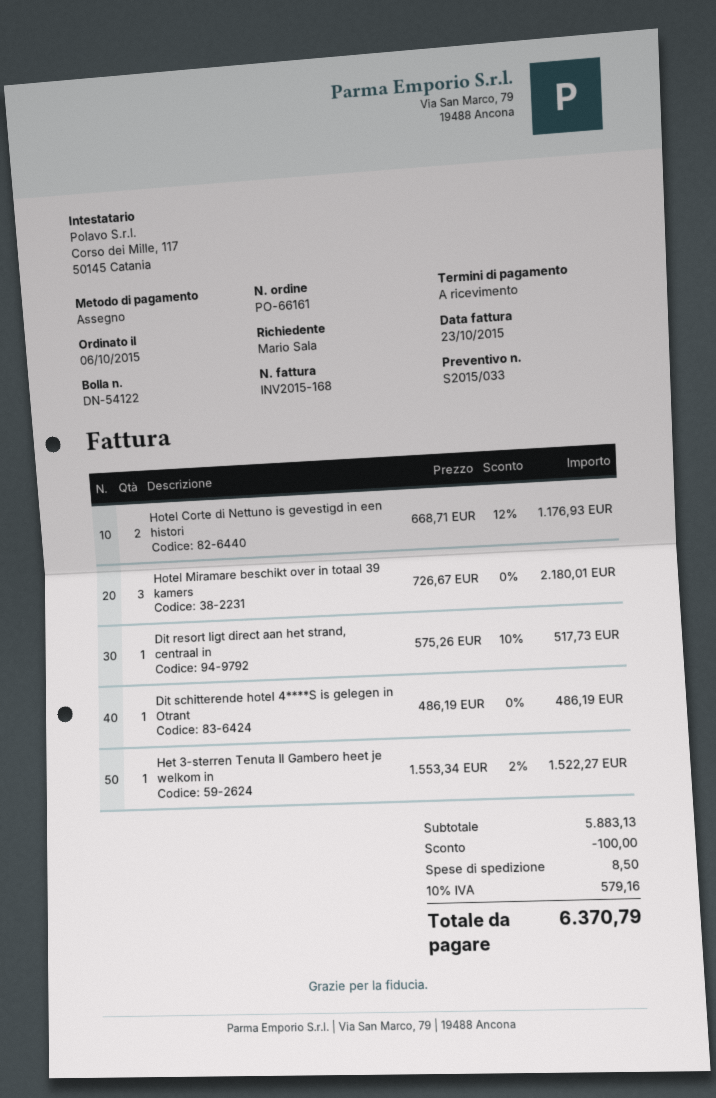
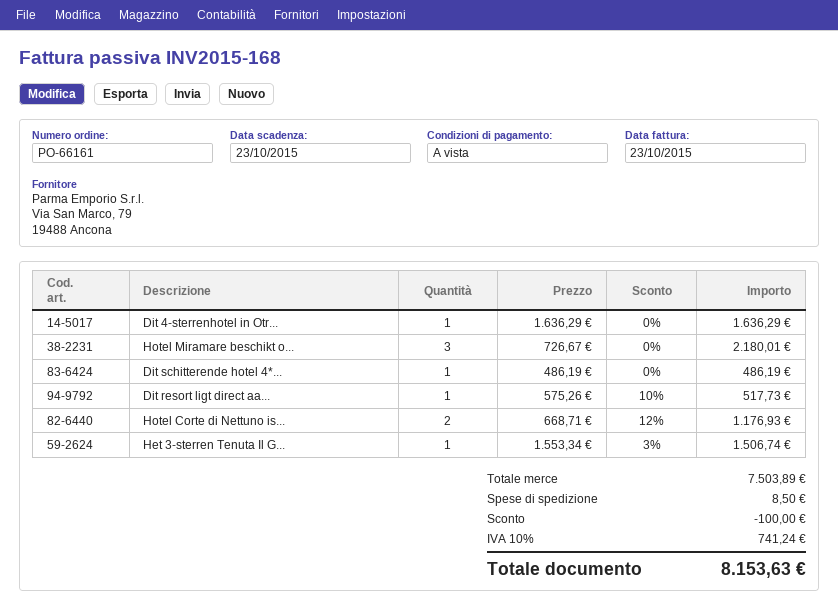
Het 3-sterren Tenuta Il Gambero heet je welkom in: 1 x 1553.34 - 2% = 1522.27 -> 1 x 1553.34 - 3% = 1506.74
Dit 4-sterrenhotel in Otr...: none -> 1 x 1636.29 = 1636.29
subtotal: 5883.13 -> 7503.89
tax: 10% = 579.16 -> 10% = 741.24
total: 6370.79 -> 8153.63

